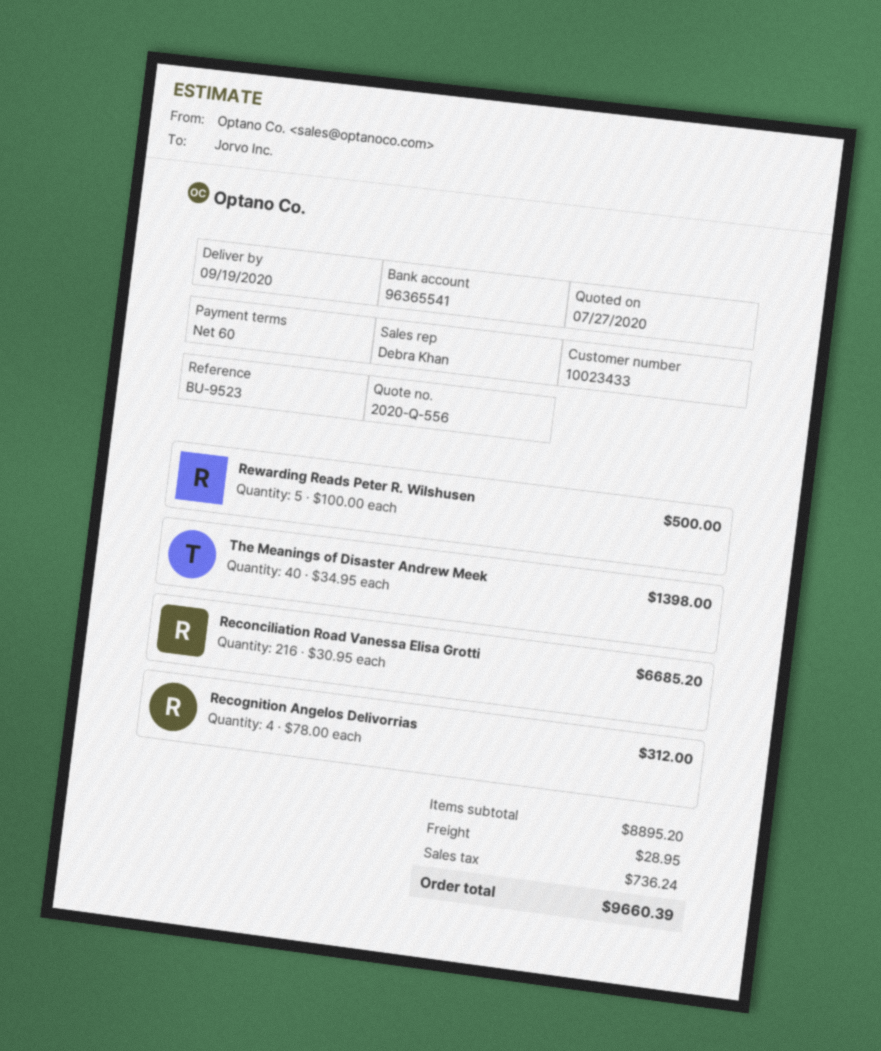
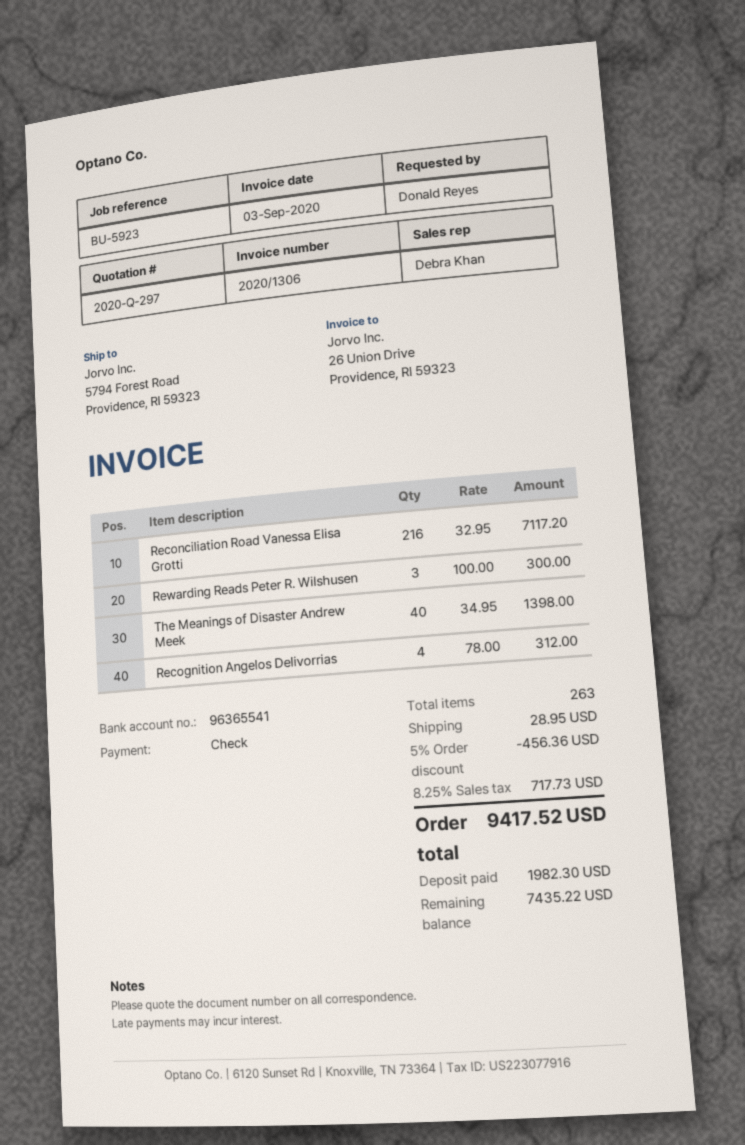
quote number: 2020-Q-556 -> 2020-Q-297
reference: BU-9523 -> BU-5923
Rewarding Reads Peter R. Wilshusen: 5 x 100.00 = 500.00 -> 3 x 100.00 = 300.00
Reconciliation Road Vanessa Elisa Grotti: 216 x 30.95 = 6685.20 -> 216 x 32.95 = 7117.20
discount: none -> 5% = 456.36
tax: 736.24 -> 717.73
total: 9660.39 -> 9417.52

